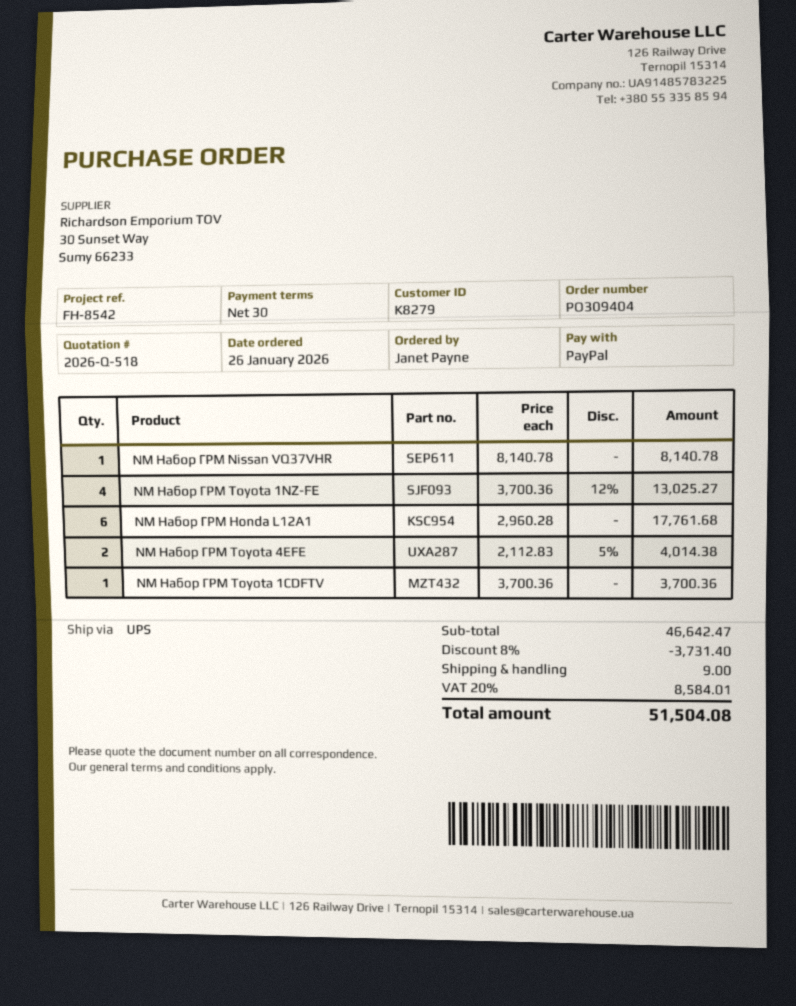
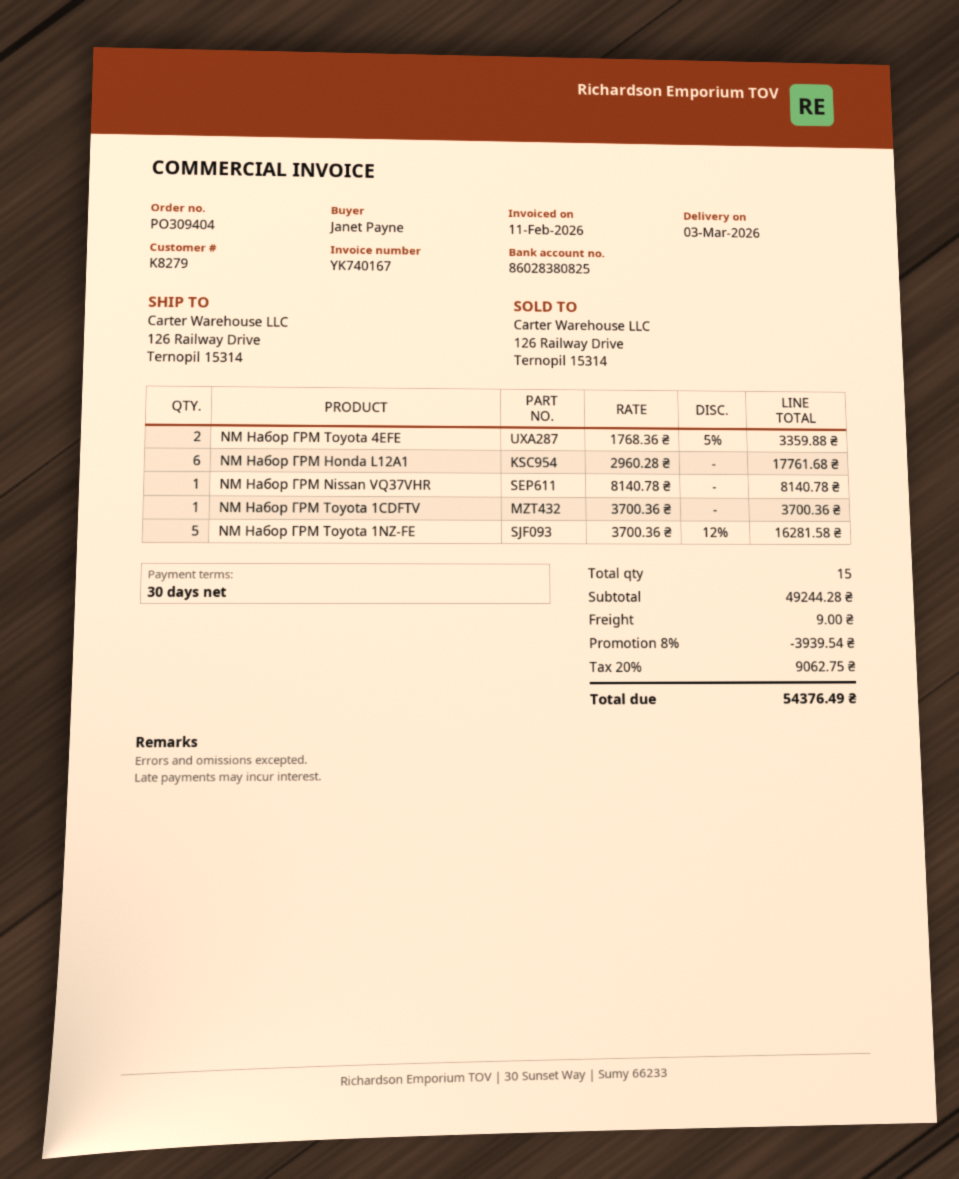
NM Набор ГРМ Toyota 1NZ-FE: 4 x 3700.36 - 12% = 13025.27 -> 5 x 3700.36 - 12% = 16281.58
NM Набор ГРМ Toyota 4EFE: 2 x 2112.83 - 5% = 4014.38 -> 2 x 1768.36 - 5% = 3359.88
subtotal: 46642.47 -> 49244.28
discount: 8% = 3731.40 -> 8% = 3939.54
tax: 20% = 8584.01 -> 20% = 9062.75
total: 51504.08 -> 54376.49

